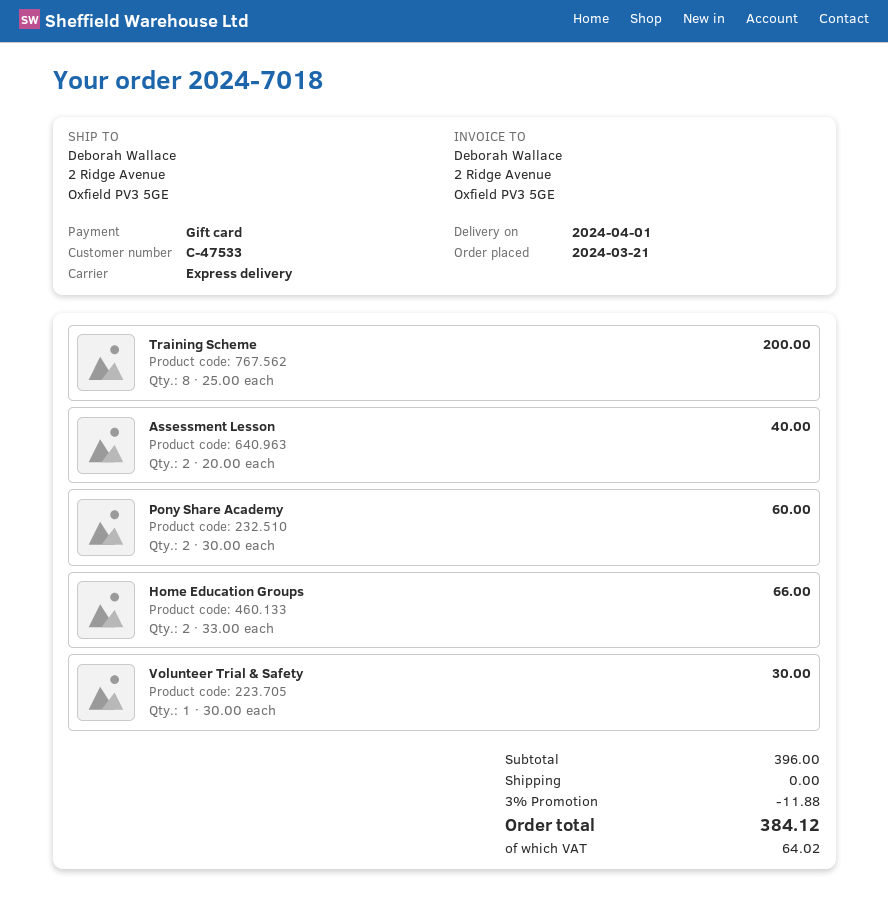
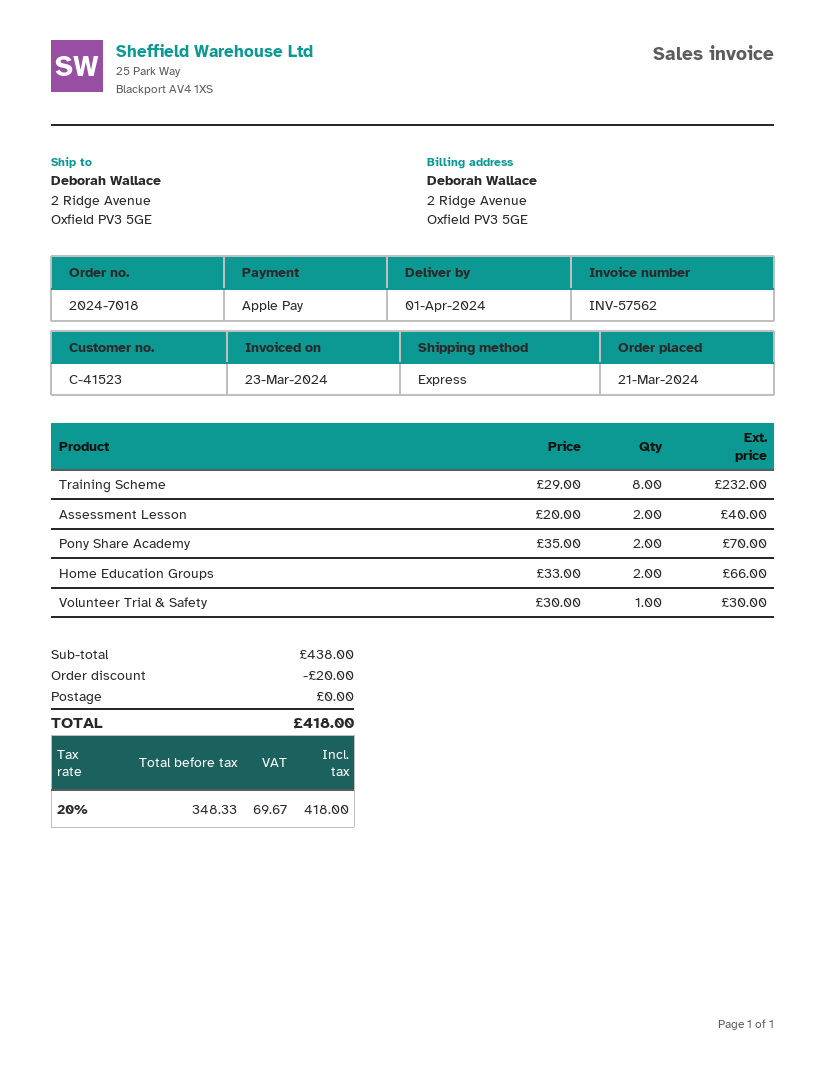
customer number: C-47533 -> C-41523
payment method: gift card -> Apple Pay
Training Scheme: 8 x 25.00 = 200.00 -> 8 x 29.00 = 232.00
Pony Share Academy: 2 x 30.00 = 60.00 -> 2 x 35.00 = 70.00
subtotal: 396.00 -> 438.00
discount: 11.88 -> 20.00
tax: 64.02 -> 69.67
total: 384.12 -> 418.00

